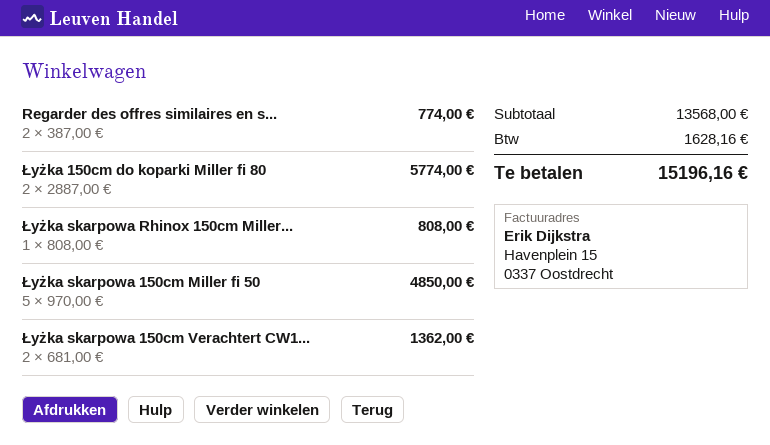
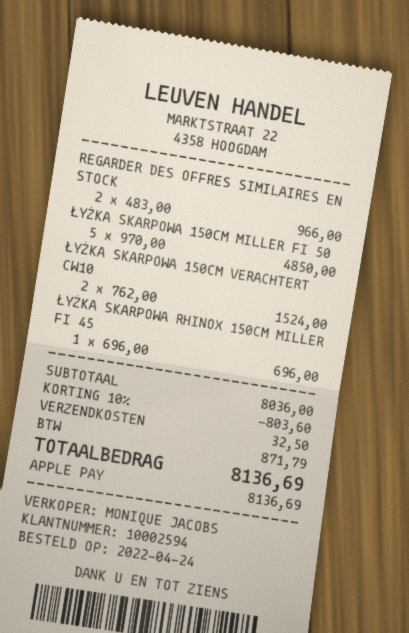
Regarder des offres similaires en s...: 2 x 387.00 = 774.00 -> 2 x 483.00 = 966.00
Łyżka 150cm do koparki Miller fi 80: 2 x 2887.00 = 5774.00 -> none
Łyżka skarpowa Rhinox 150cm Miller...: 1 x 808.00 = 808.00 -> 1 x 696.00 = 696.00
Łyżka skarpowa 150cm Verachtert CW1...: 2 x 681.00 = 1362.00 -> 2 x 762.00 = 1524.00
subtotal: 13568.00 -> 8036.00
discount: none -> 10% = 803.60
shipping: none -> 32.50
tax: 1628.16 -> 871.79
total: 15196.16 -> 8136.69

